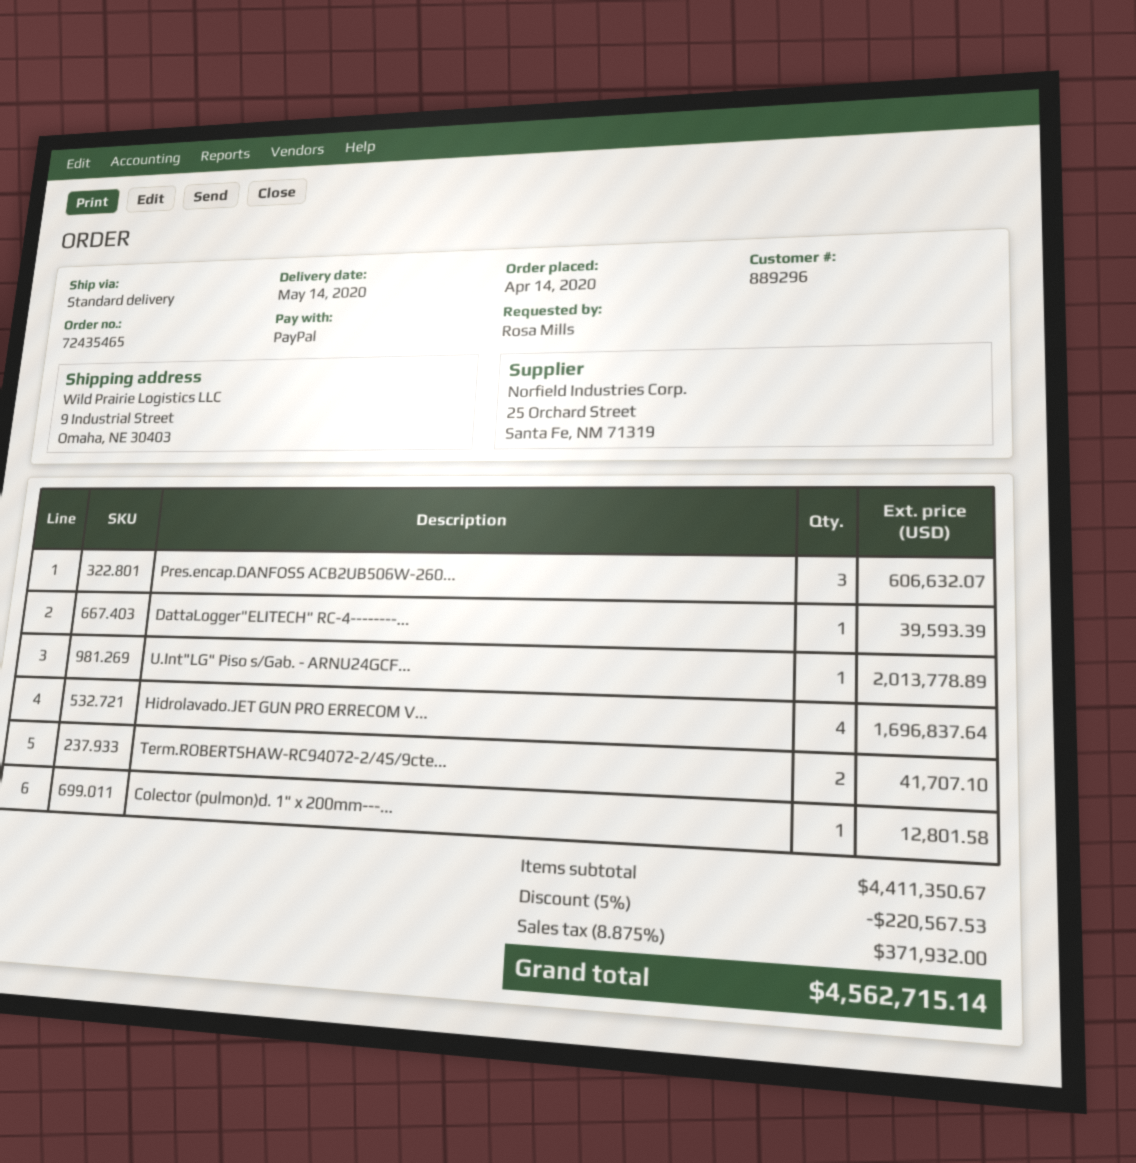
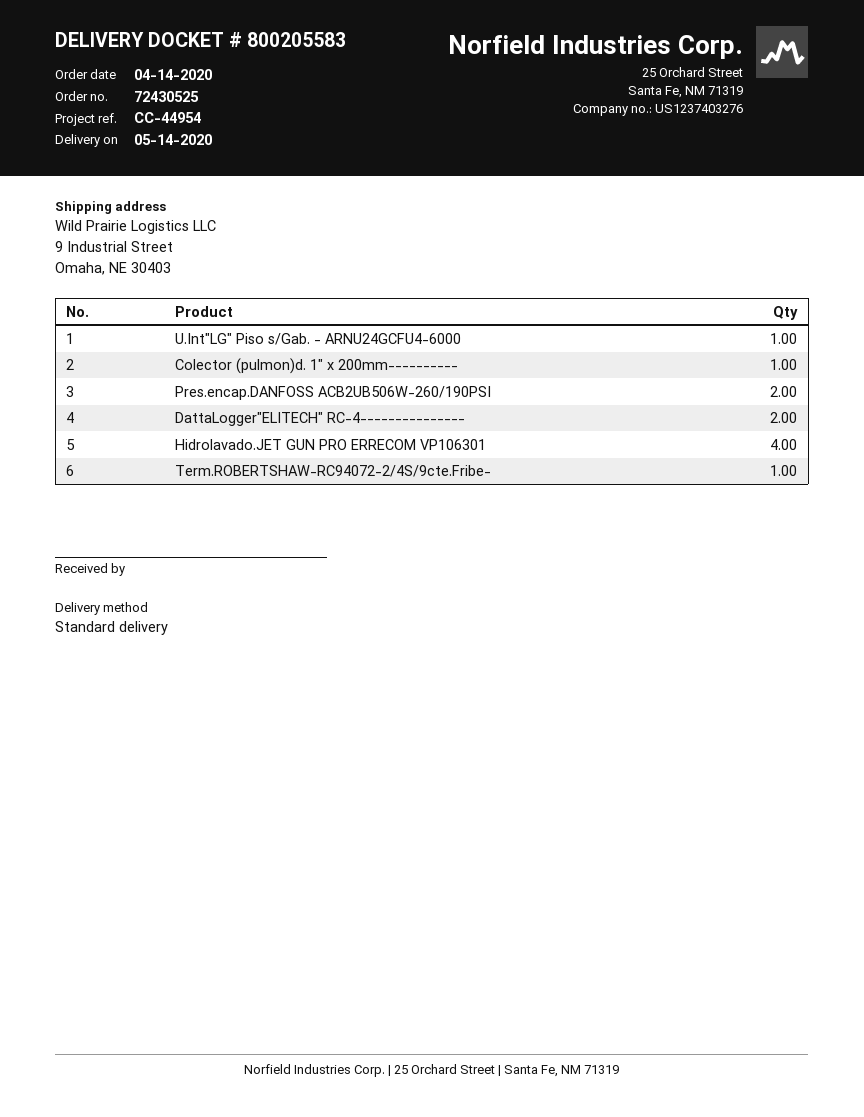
order number: 72435465 -> 72430525
Pres.encap.DANFOSS ACB2UB506W-260...: 3 -> 2
DattaLogger"ELITECH" RC-4--------...: 1 -> 2
Term.ROBERTSHAW-RC94072-2/4S/9cte...: 2 -> 1

